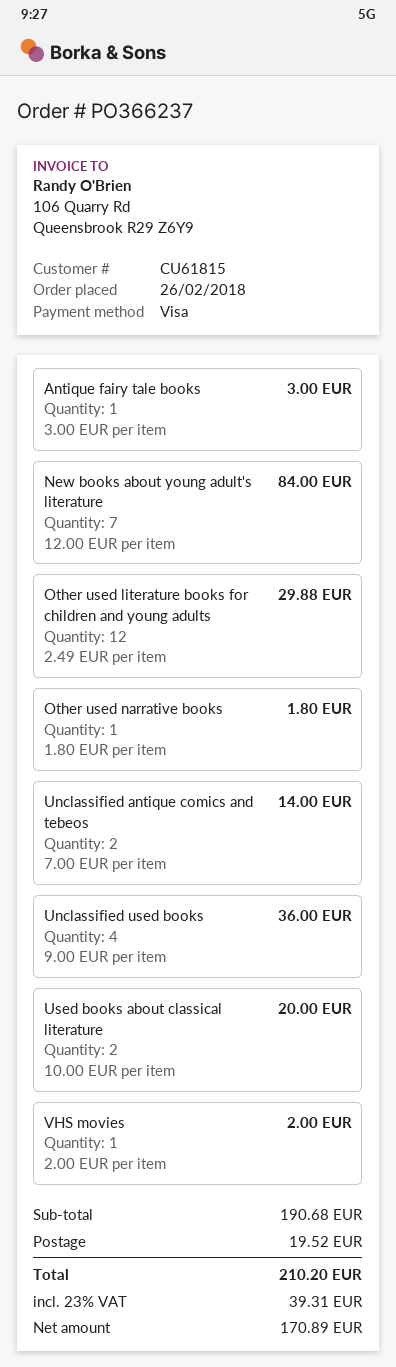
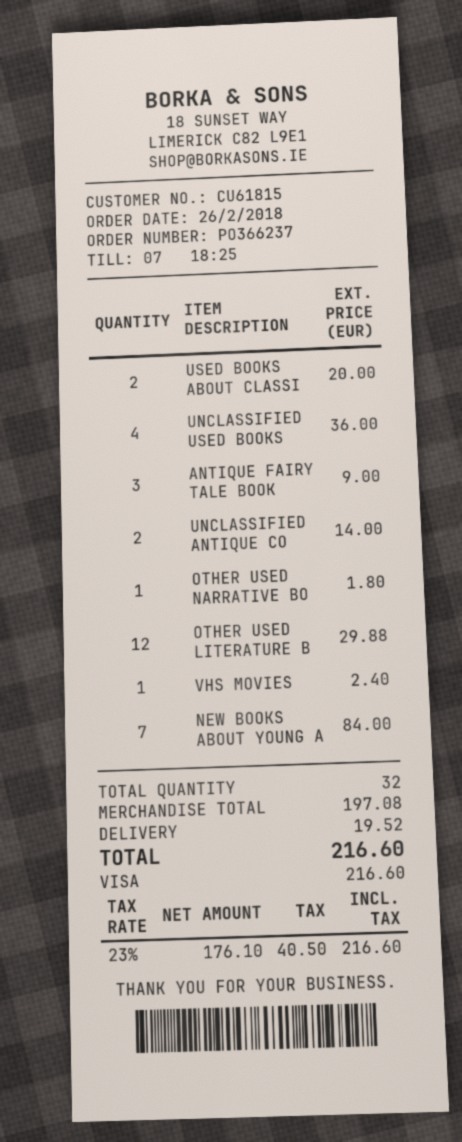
Antique fairy tale books: 1 for 3.00 -> 3 for 9.00
VHS movies: 1 for 2.00 -> 1 for 2.40
subtotal: 190.68 -> 197.08
net: 170.89 -> 176.10
tax: 23% = 39.31 -> 23% = 40.50
total: 210.20 -> 216.60

